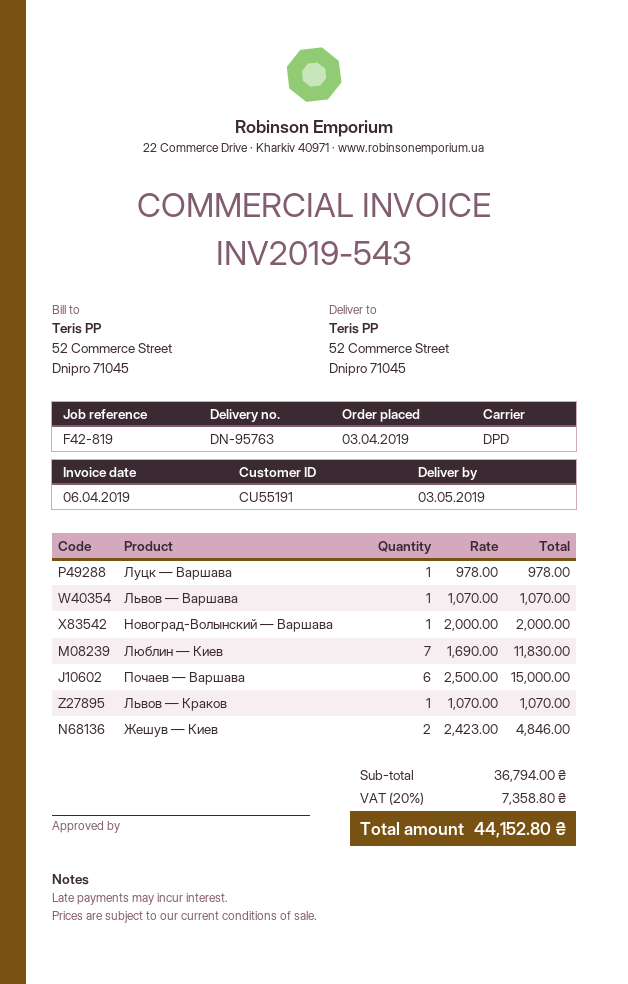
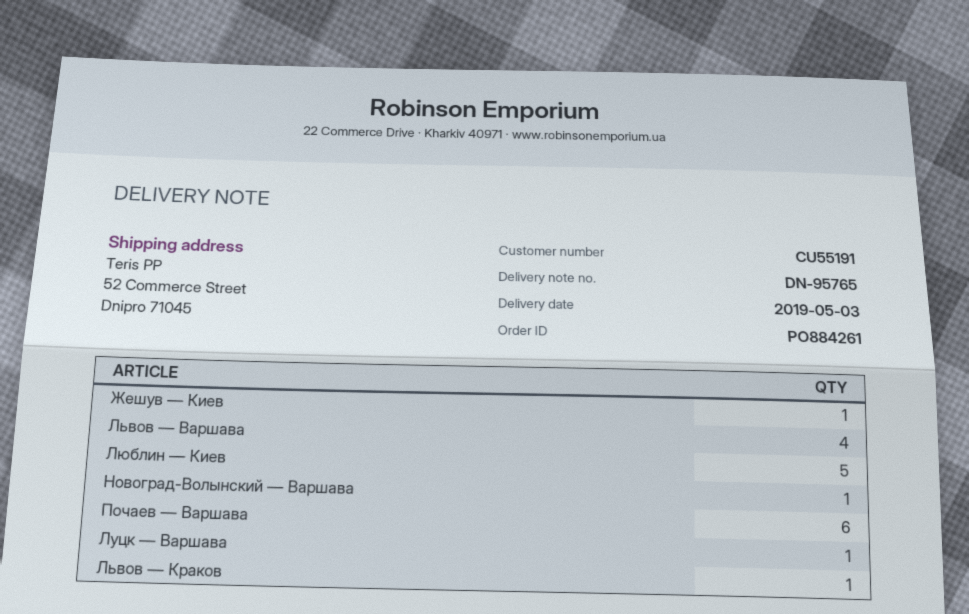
delivery note number: DN-95763 -> DN-95765
Львов — Варшава: 1 -> 4
Люблин — Киев: 7 -> 5
Жешув — Киев: 2 -> 1

